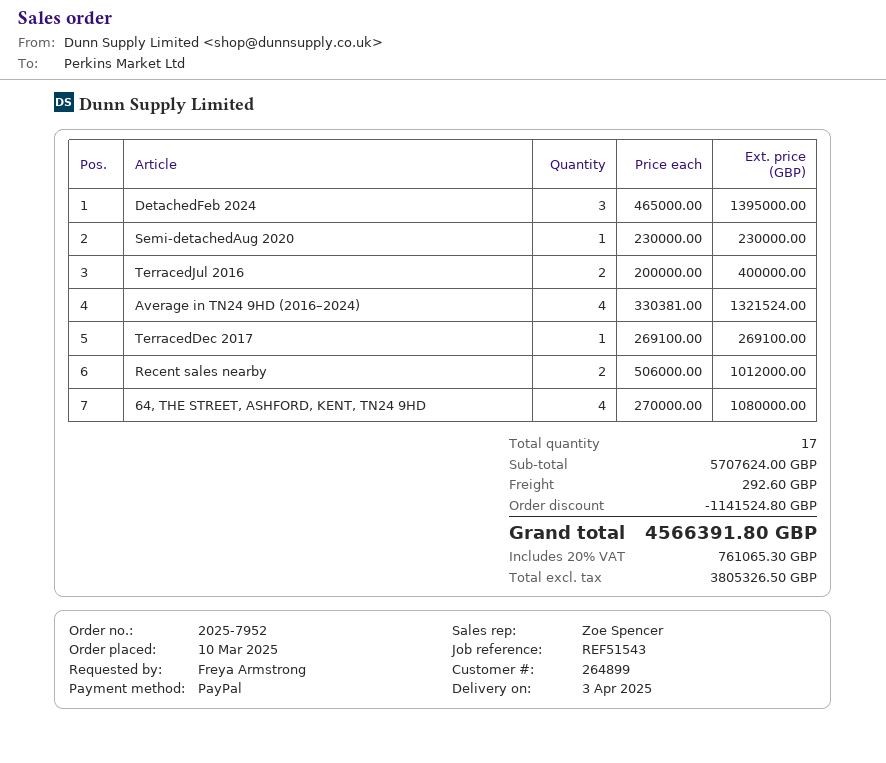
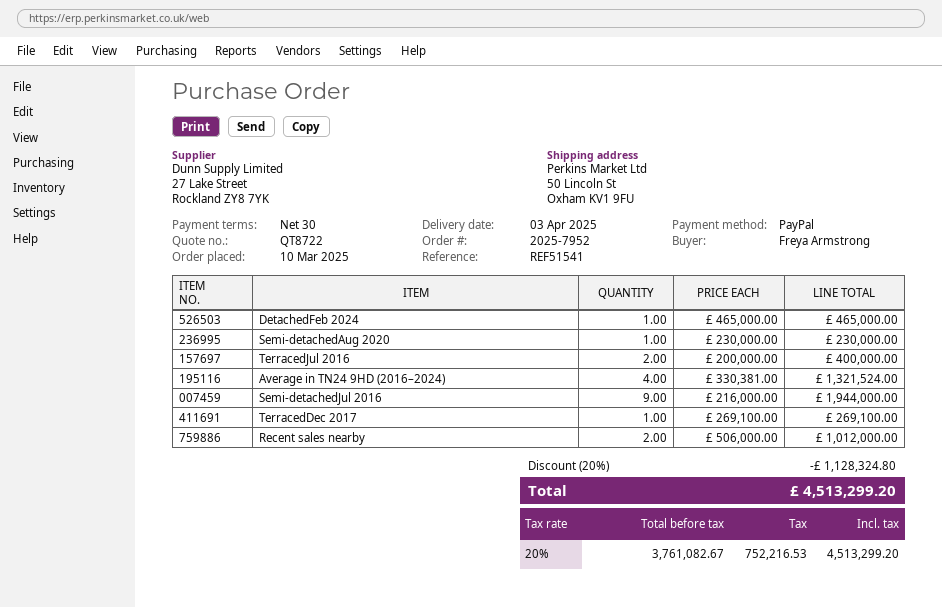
reference: REF51543 -> REF51541
DetachedFeb 2024: 3 x 465000.00 = 1395000.00 -> 1 x 465000.00 = 465000.00
64, THE STREET, ASHFORD, KENT, TN24 9HD: 4 x 270000.00 = 1080000.00 -> none
Semi-detachedJul 2016: none -> 9 x 216000.00 = 1944000.00
discount: 1141524.80 -> 1128324.80
shipping: 292.60 -> none
net: 3805326.50 -> 3761082.67
tax: 20% = 761065.30 -> 20% = 752216.53
total: 4566391.80 -> 4513299.20

